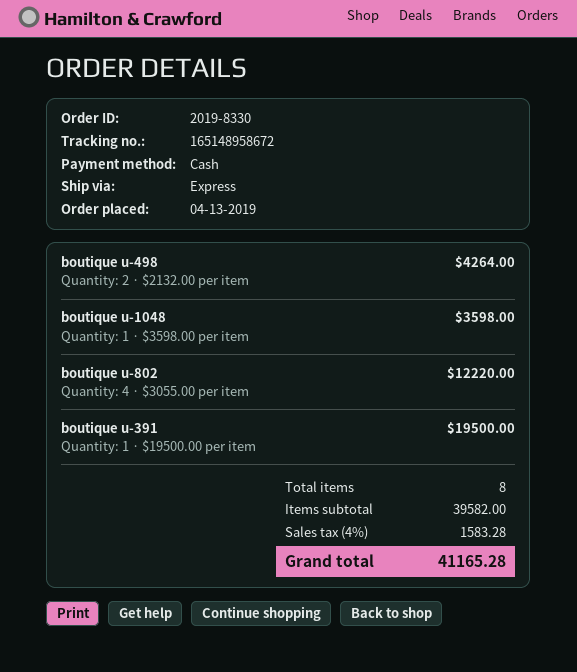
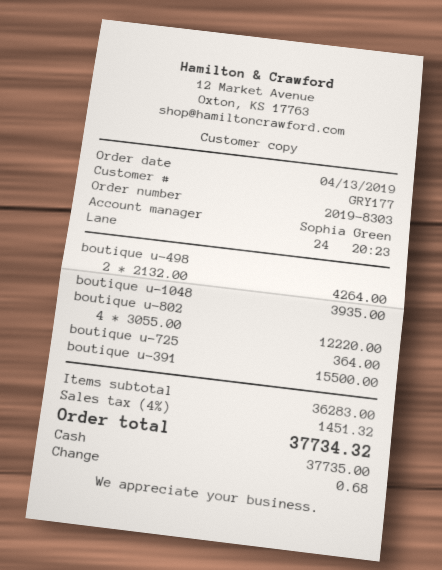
order number: 2019-8330 -> 2019-8303
boutique u-1048: 1 x 3598.00 = 3598.00 -> 1 x 3935.00 = 3935.00
boutique u-391: 1 x 19500.00 = 19500.00 -> 1 x 15500.00 = 15500.00
boutique u-725: none -> 1 x 364.00 = 364.00
subtotal: 39582.00 -> 36283.00
tax: 4% = 1583.28 -> 4% = 1451.32
total: 41165.28 -> 37734.32

